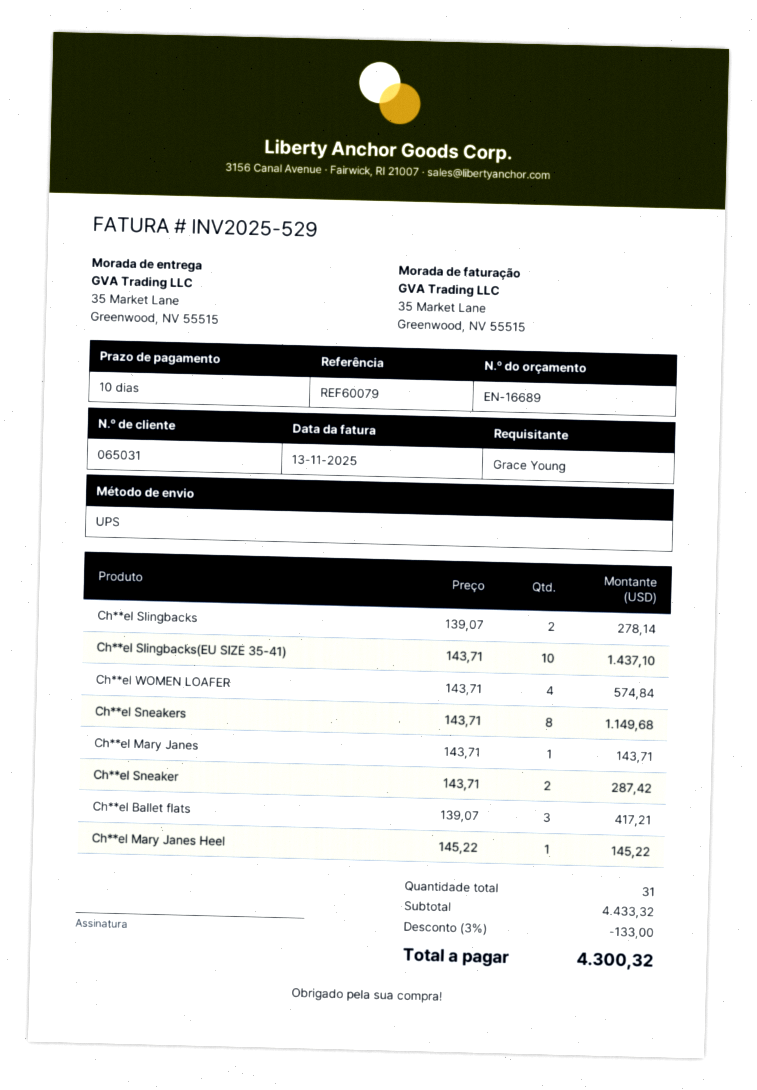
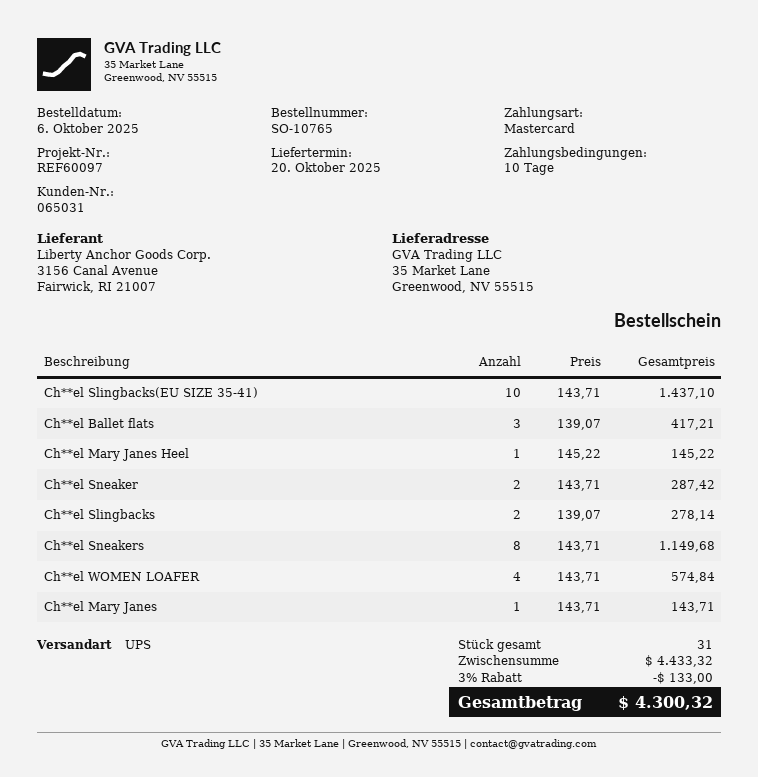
reference: REF60079 -> REF60097

